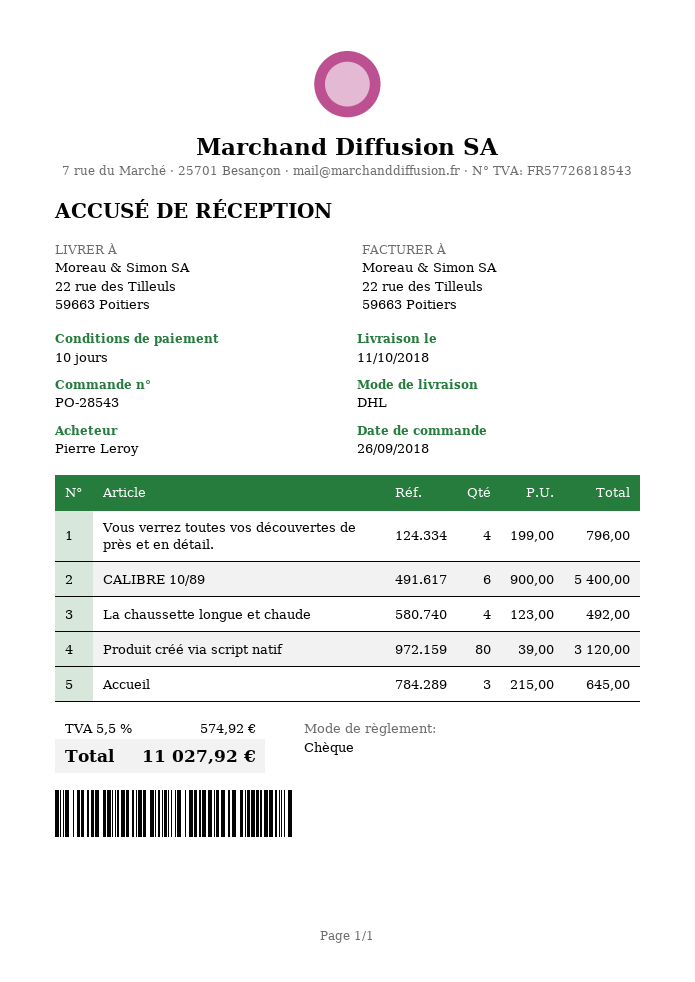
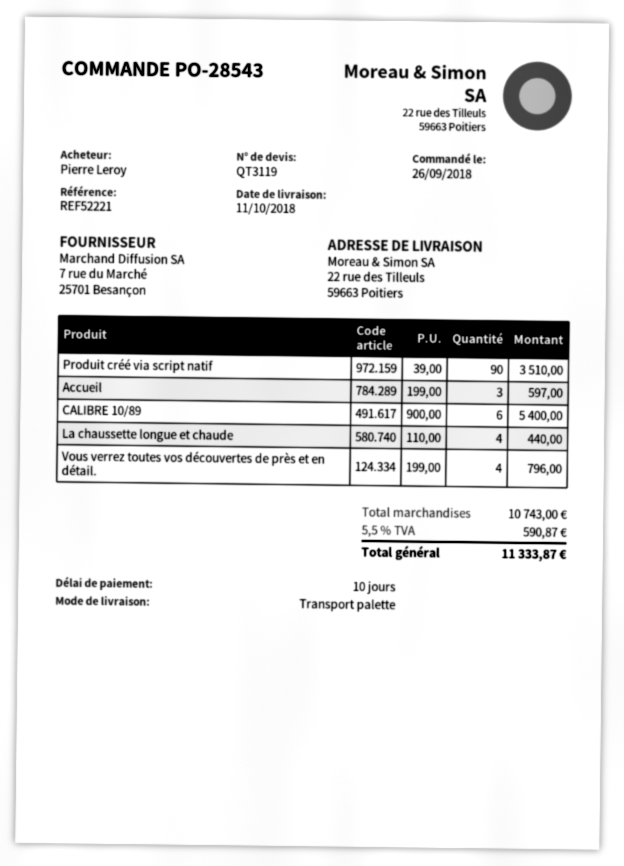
shipping method: DHL -> pallet freight
La chaussette longue et chaude: 4 x 123.00 = 492.00 -> 4 x 110.00 = 440.00
Produit créé via script natif: 80 x 39.00 = 3120.00 -> 90 x 39.00 = 3510.00
Accueil: 3 x 215.00 = 645.00 -> 3 x 199.00 = 597.00
tax: 5.5% = 574.92 -> 5.5% = 590.87
total: 11027.92 -> 11333.87

